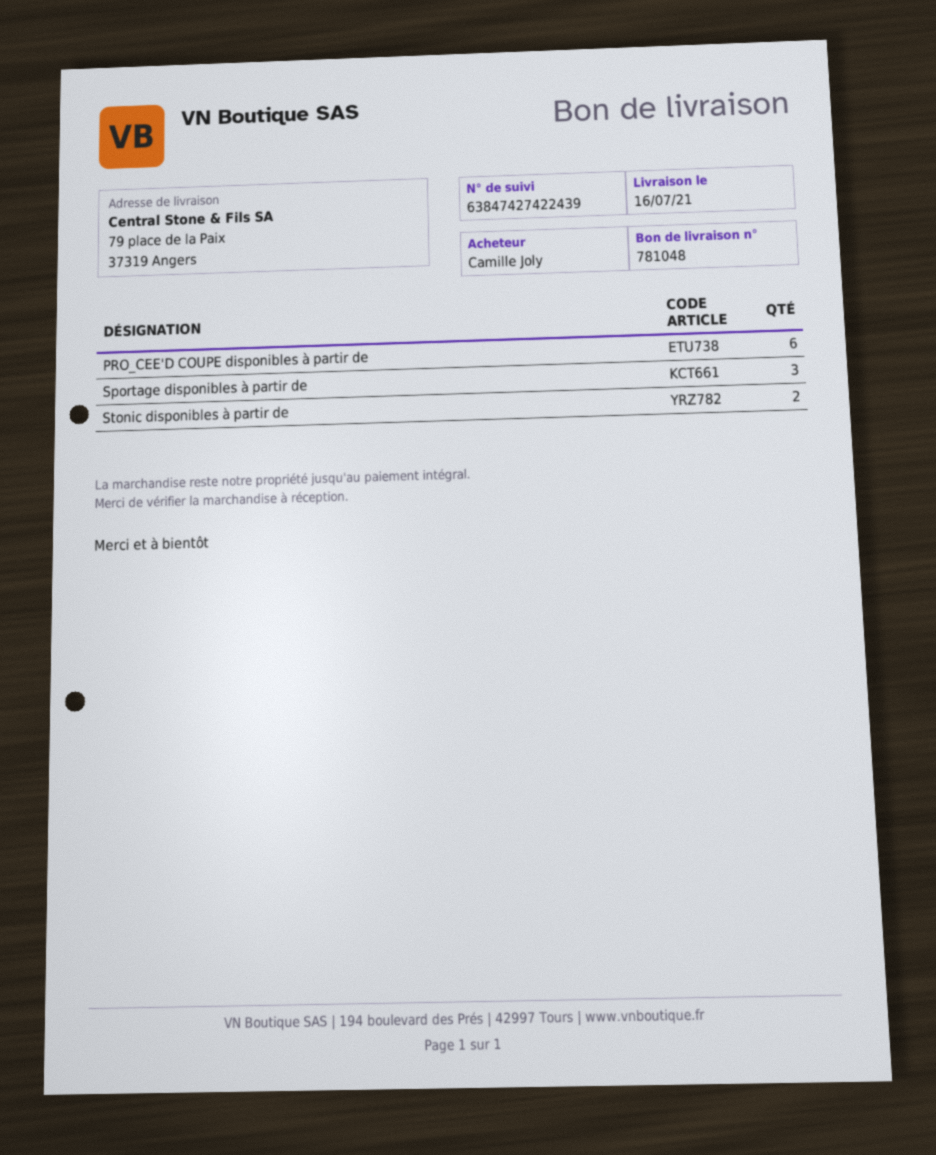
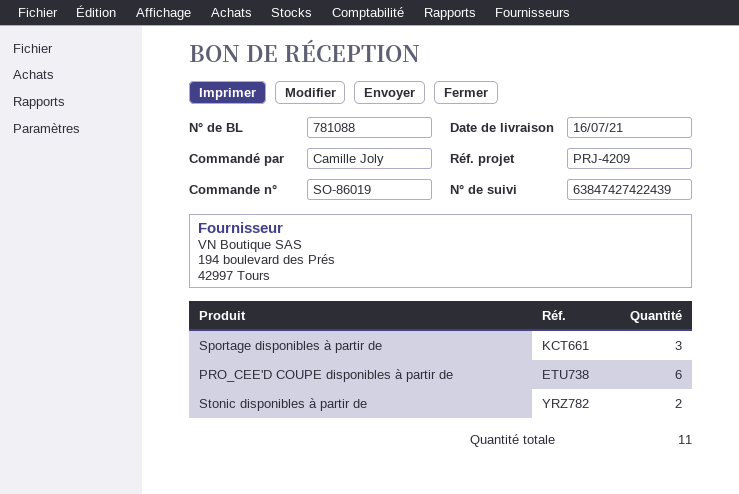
delivery note number: 781048 -> 781088

